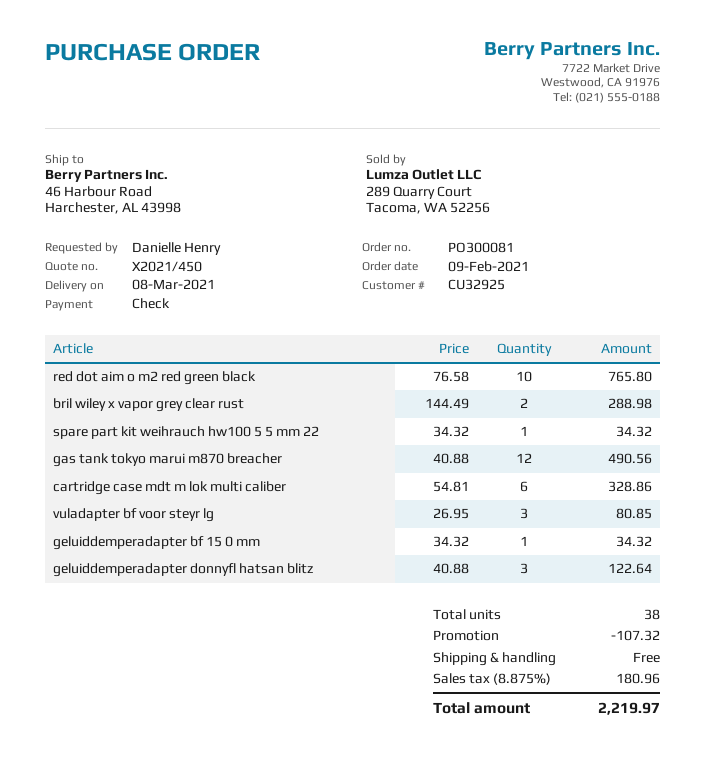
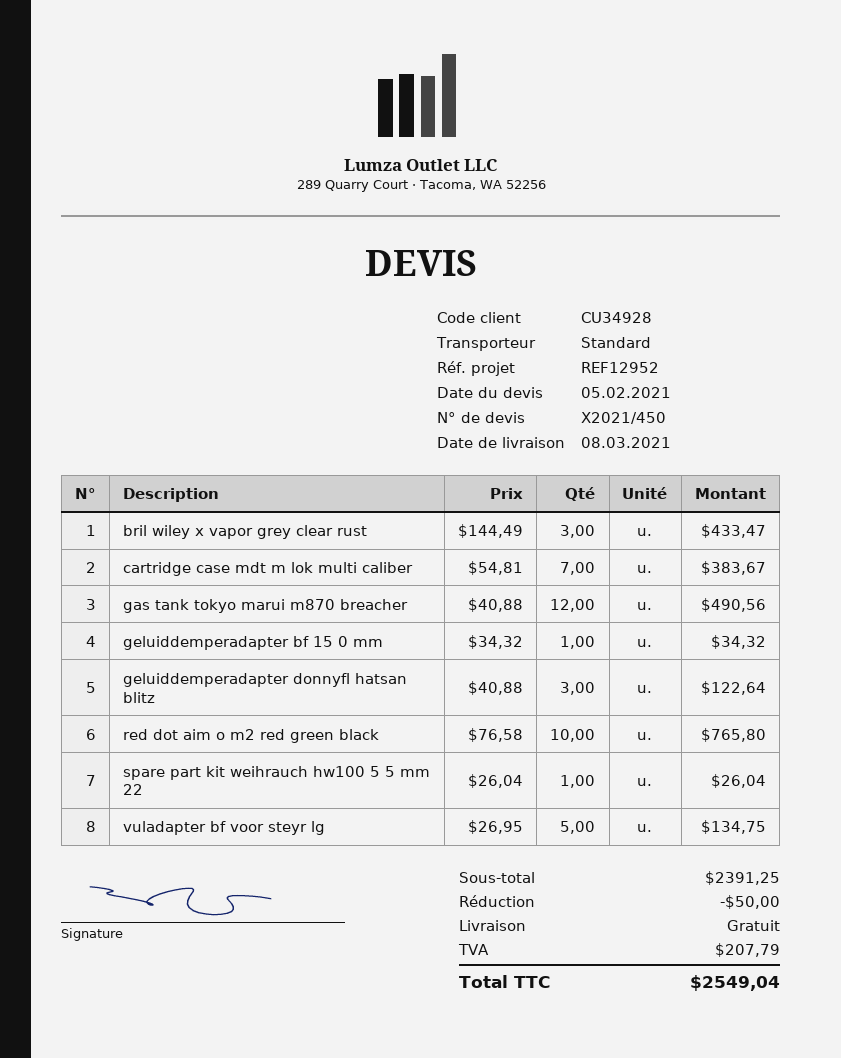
customer number: CU32925 -> CU34928
bril wiley x vapor grey clear rust: 2 x 144.49 = 288.98 -> 3 x 144.49 = 433.47
spare part kit weihrauch hw100 5 5 mm 22: 1 x 34.32 = 34.32 -> 1 x 26.04 = 26.04
cartridge case mdt m lok multi caliber: 6 x 54.81 = 328.86 -> 7 x 54.81 = 383.67
vuladapter bf voor steyr lg: 3 x 26.95 = 80.85 -> 5 x 26.95 = 134.75
discount: 107.32 -> 50.00
tax: 180.96 -> 207.79
total: 2219.97 -> 2549.04

